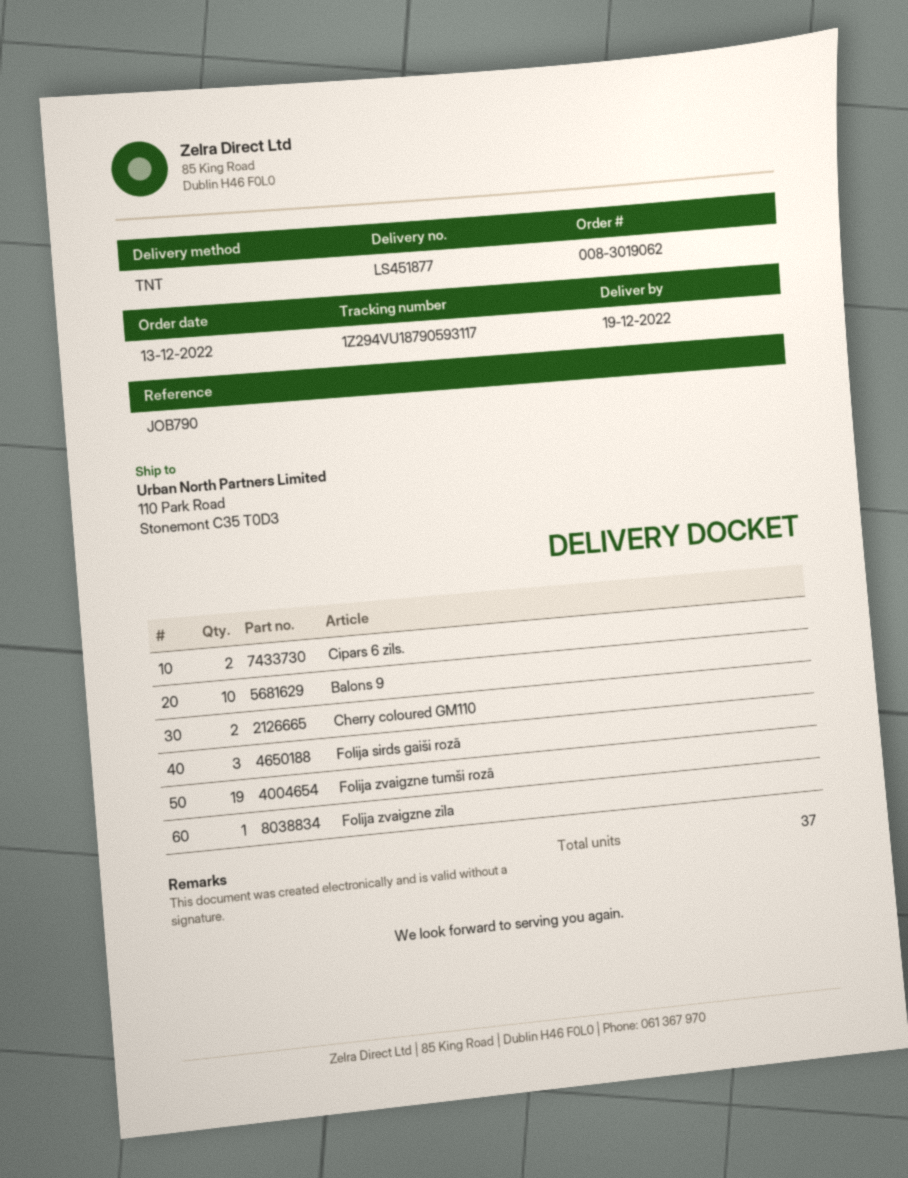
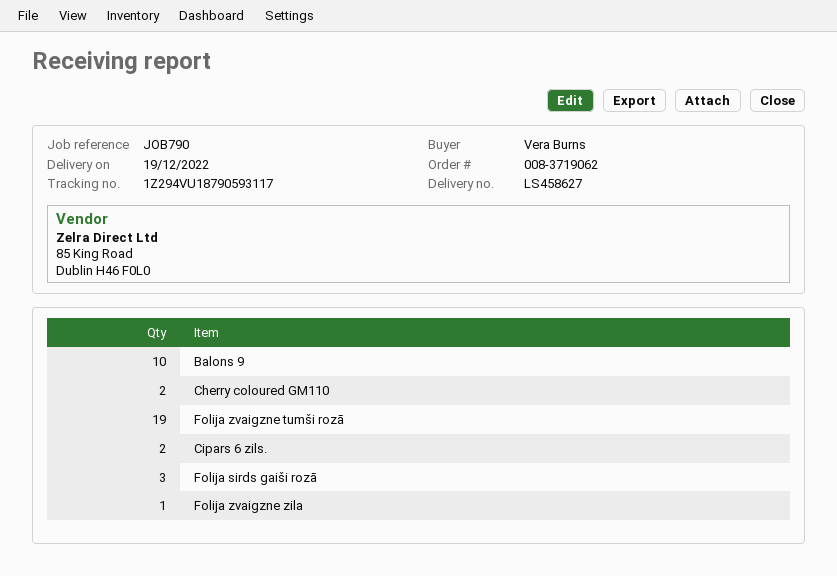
order number: 008-3019062 -> 008-3719062
delivery note number: LS451877 -> LS458627

